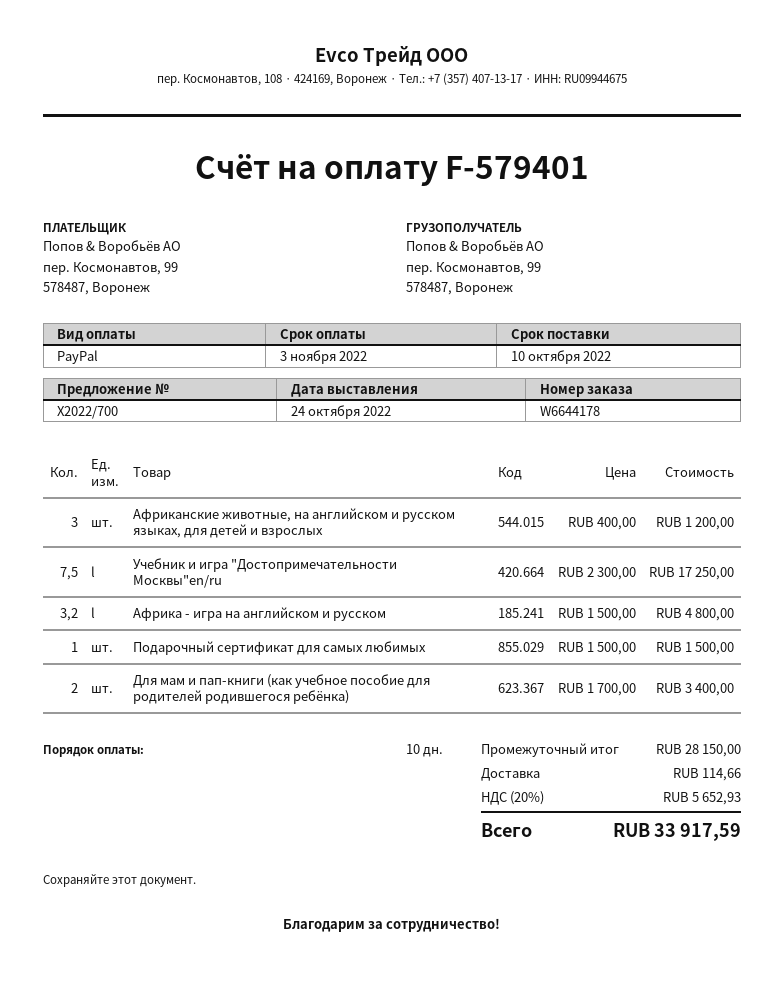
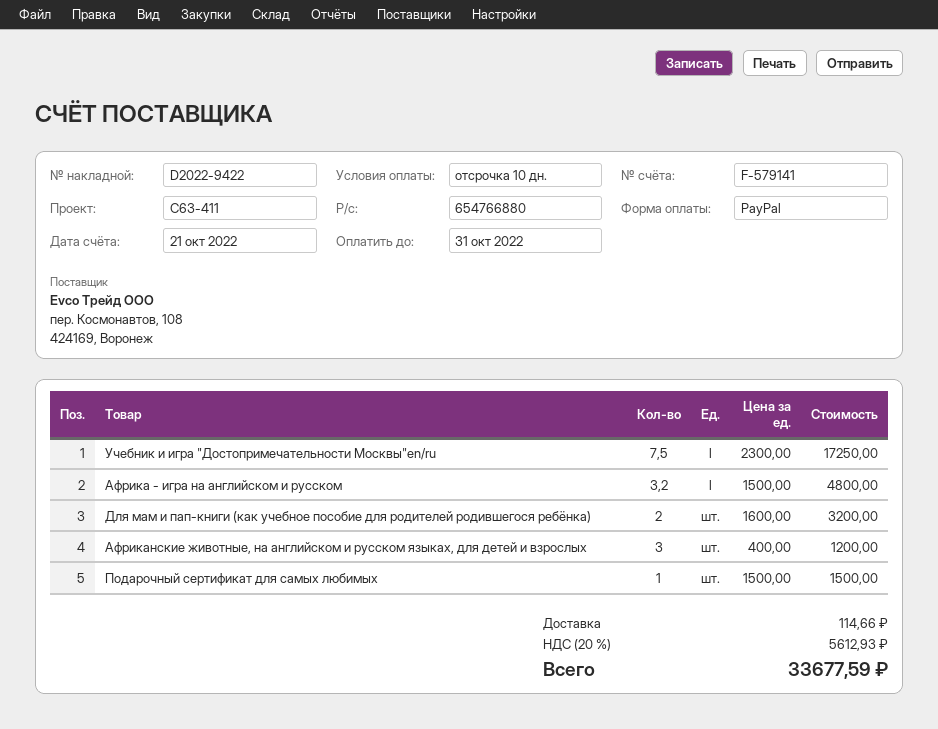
invoice number: F-579401 -> F-579141
invoice date: 2022-10-24 -> 2022-10-21
due date: 2022-11-03 -> 2022-10-31
Для мам и пап-книги (как учебное пособие для родителей родившегося ребёнка): 2 x 1700.00 = 3400.00 -> 2 x 1600.00 = 3200.00
tax: 20% = 5652.93 -> 20% = 5612.93
total: 33917.59 -> 33677.59

